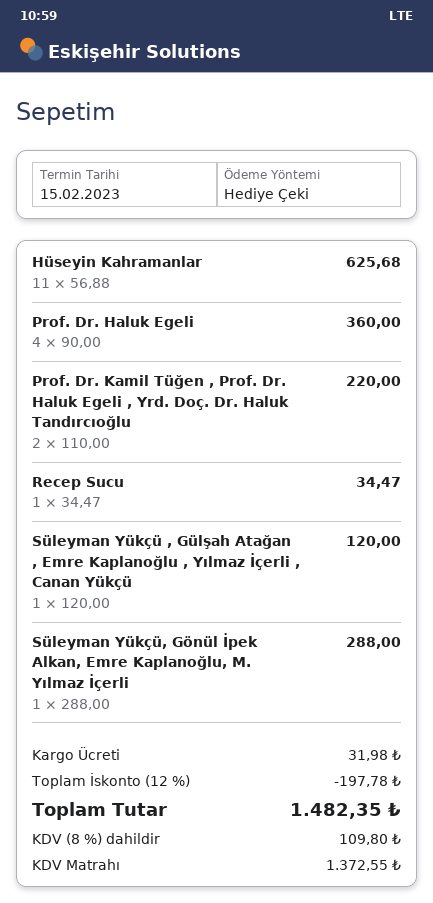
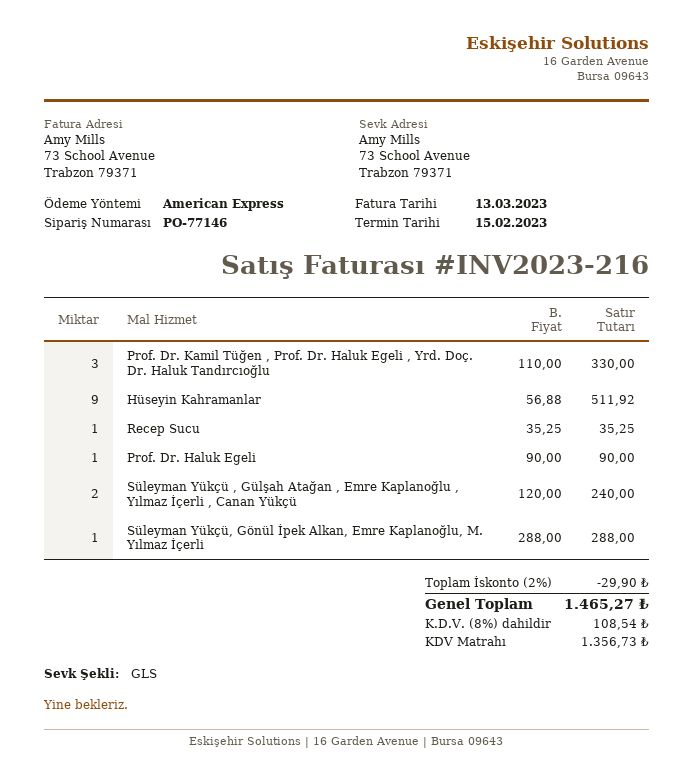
payment method: gift card -> American Express
Hüseyin Kahramanlar: 11 x 56.88 = 625.68 -> 9 x 56.88 = 511.92
Prof. Dr. Haluk Egeli: 4 x 90.00 = 360.00 -> 1 x 90.00 = 90.00
Prof. Dr. Kamil Tüğen , Prof. Dr. Haluk Egeli , Yrd. Doç. Dr. Haluk Tandırcıoğlu: 2 x 110.00 = 220.00 -> 3 x 110.00 = 330.00
Recep Sucu: 1 x 34.47 = 34.47 -> 1 x 35.25 = 35.25
Süleyman Yükçü , Gülşah Atağan , Emre Kaplanoğlu , Yılmaz İçerli , Canan Yükçü: 1 x 120.00 = 120.00 -> 2 x 120.00 = 240.00
discount: 12% = 197.78 -> 2% = 29.90
shipping: 31.98 -> none
net: 1372.55 -> 1356.73
tax: 8% = 109.80 -> 8% = 108.54
total: 1482.35 -> 1465.27

